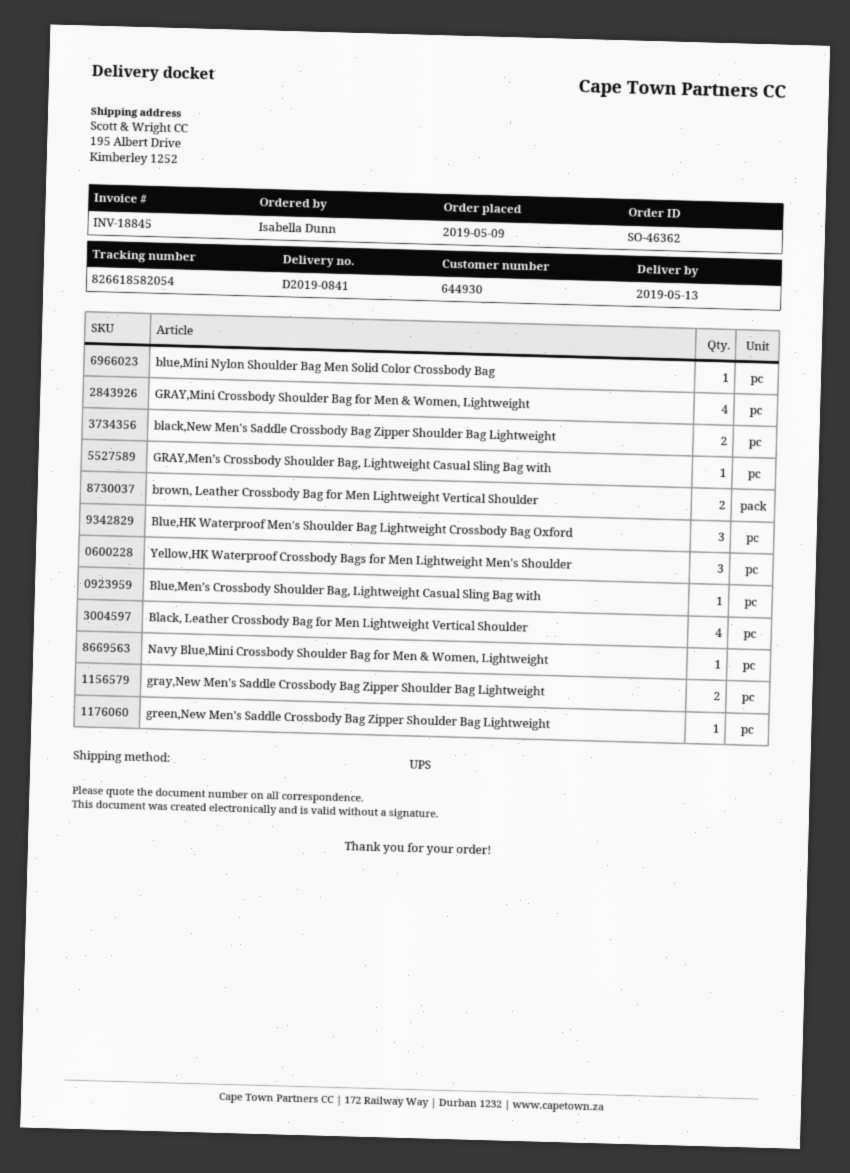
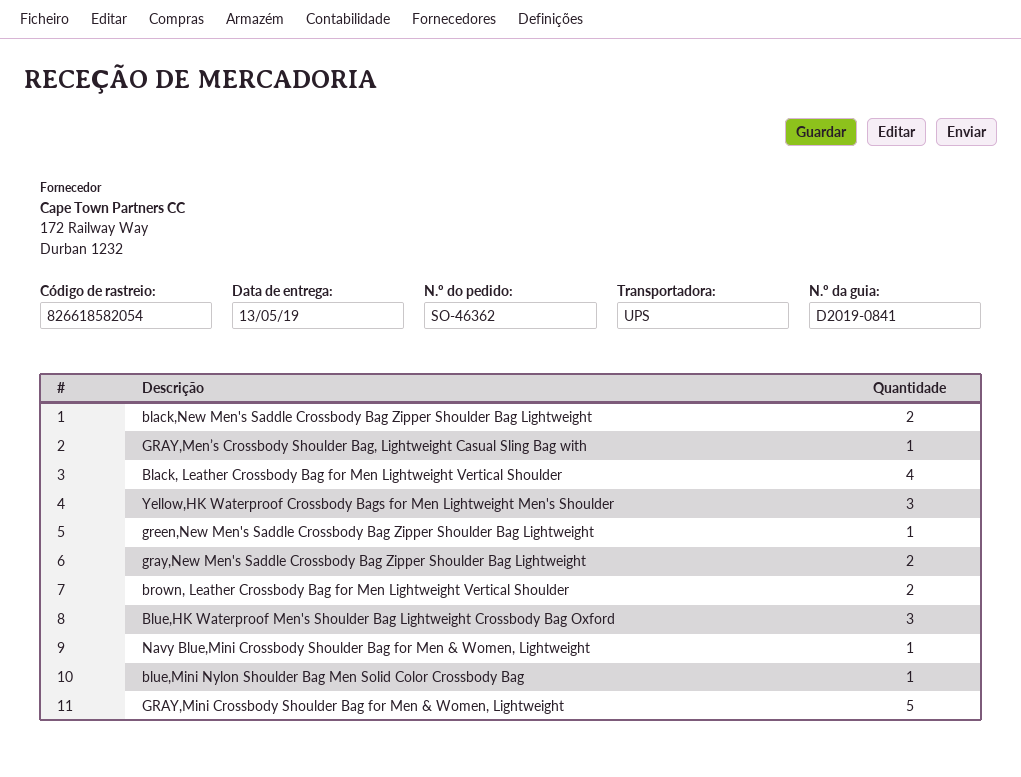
GRAY,Mini Crossbody Shoulder Bag for Men & Women, Lightweight: 4 -> 5
Blue,Men’s Crossbody Shoulder Bag, Lightweight Casual Sling Bag with: 1 -> none

